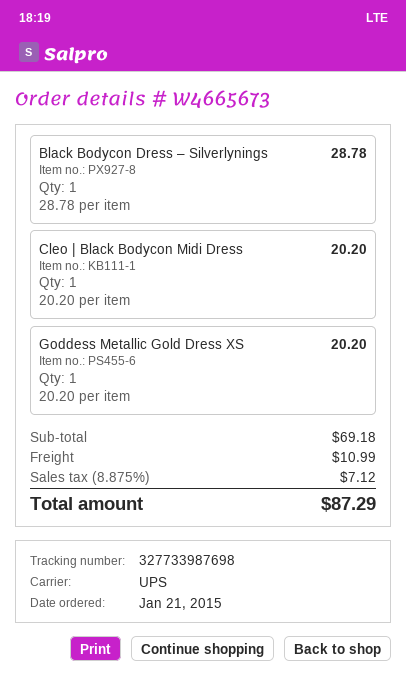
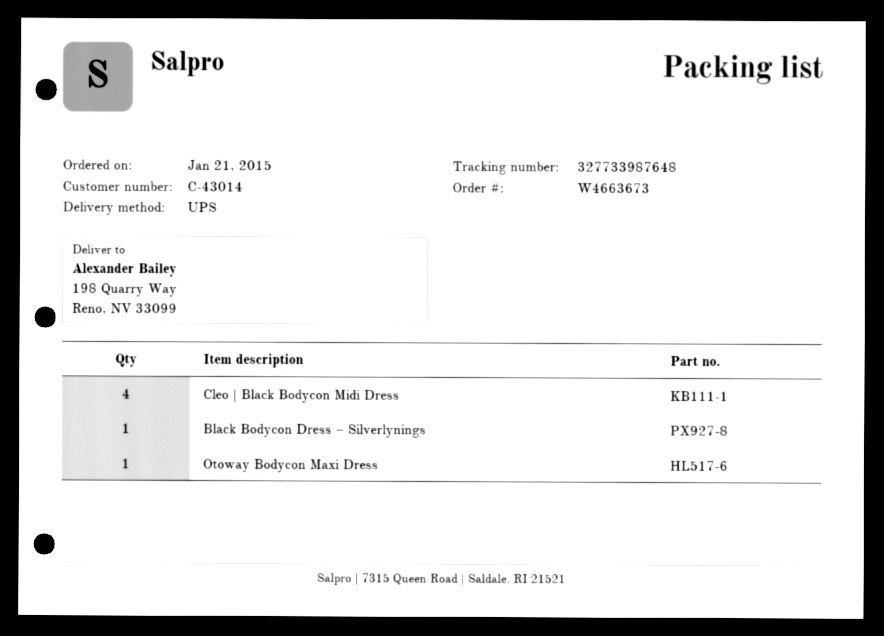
order number: W4665673 -> W4663673
tracking number: 327733987698 -> 327733987648
Cleo | Black Bodycon Midi Dress: 1 -> 4
Goddess Metallic Gold Dress XS: 1 -> none
Otoway Bodycon Maxi Dress: none -> 1

